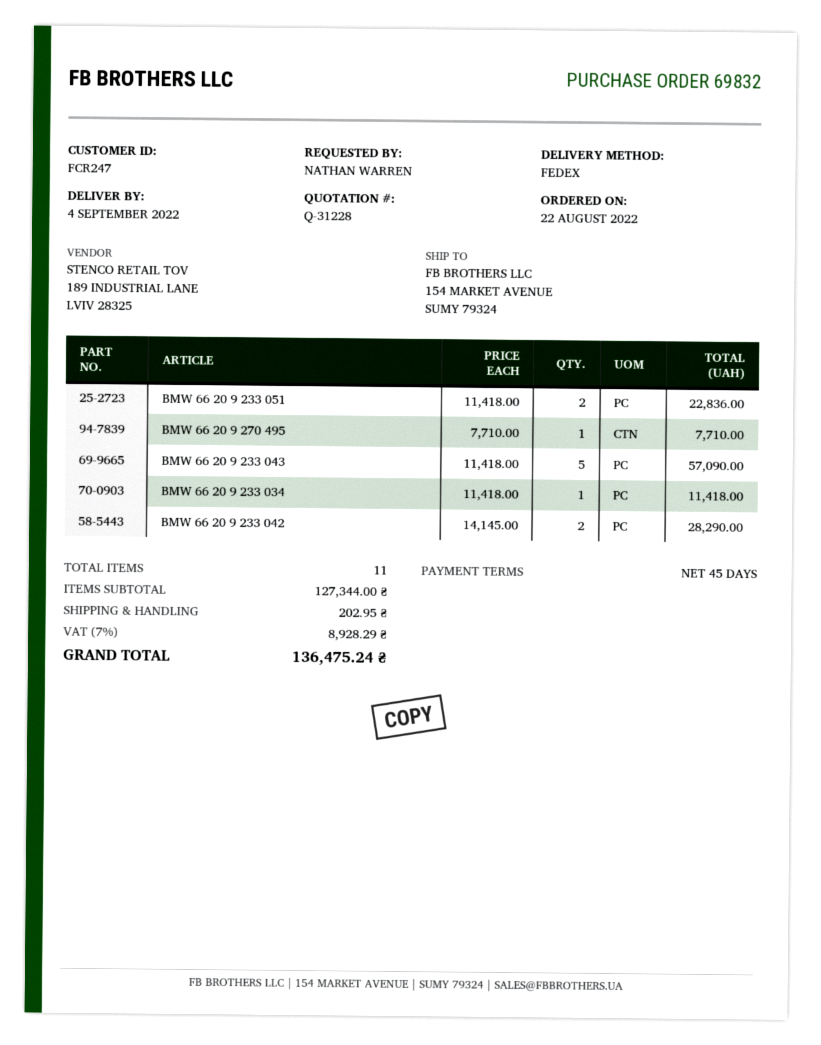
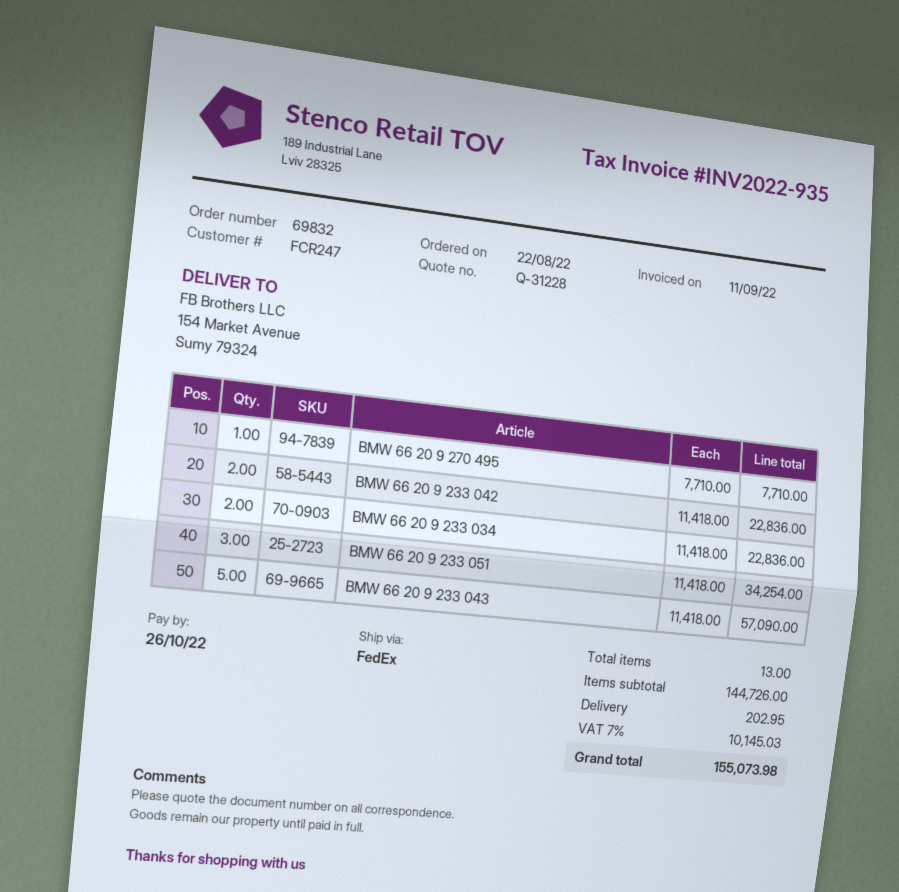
BMW 66 20 9 233 051: 2 x 11418.00 = 22836.00 -> 3 x 11418.00 = 34254.00
BMW 66 20 9 233 034: 1 x 11418.00 = 11418.00 -> 2 x 11418.00 = 22836.00
BMW 66 20 9 233 042: 2 x 14145.00 = 28290.00 -> 2 x 11418.00 = 22836.00
total quantity: 11 -> 13
subtotal: 127344.00 -> 144726.00
tax: 7% = 8928.29 -> 7% = 10145.03
total: 136475.24 -> 155073.98

